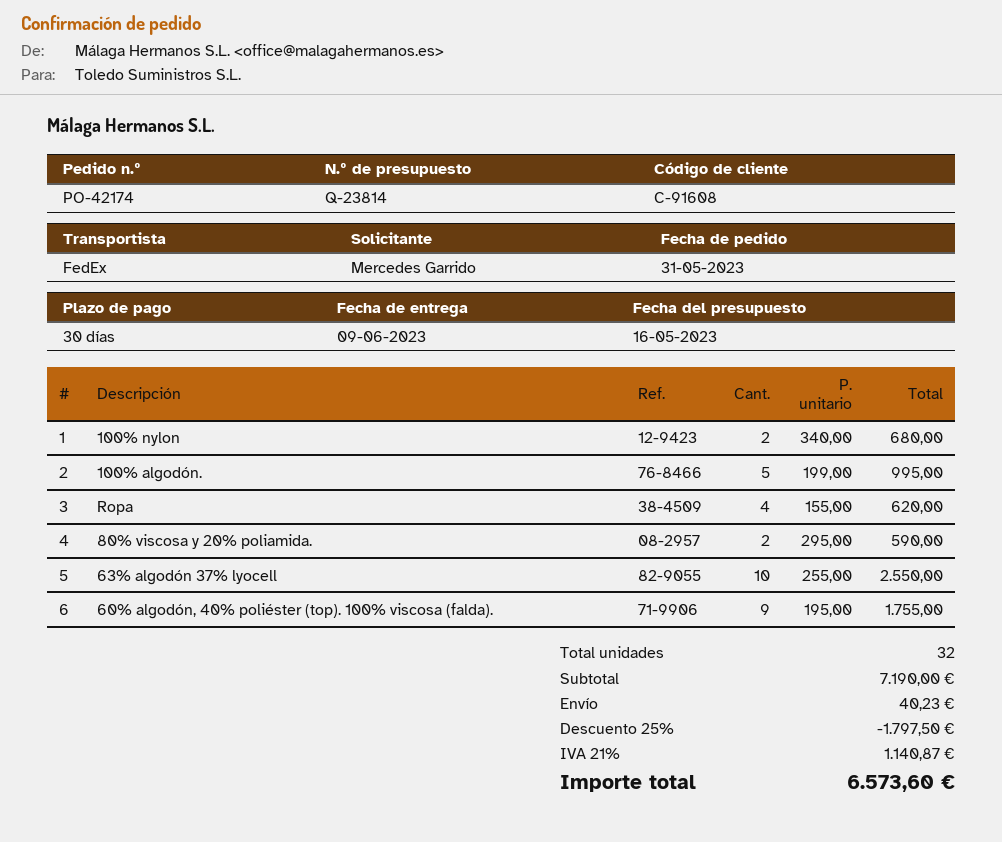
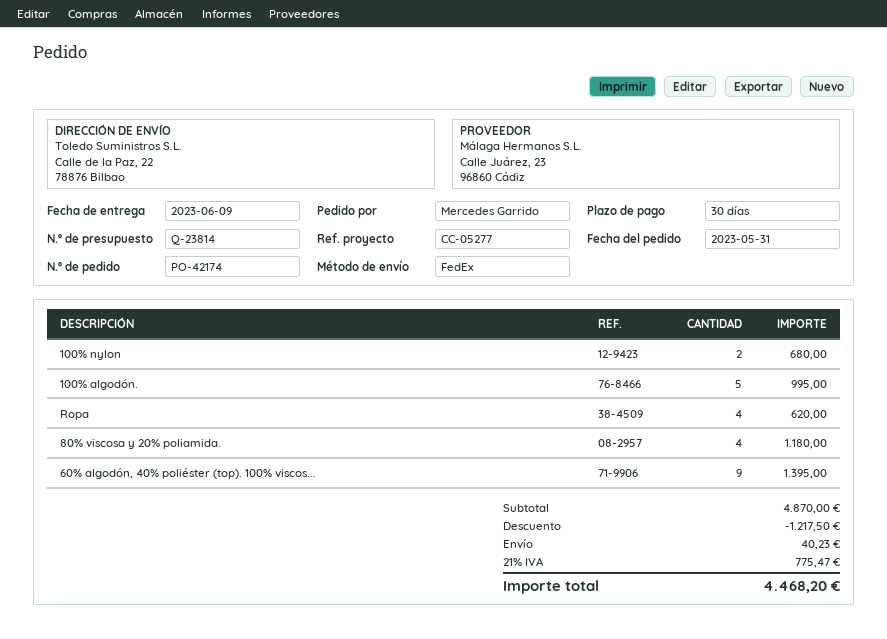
80% viscosa y 20% poliamida.: 2 for 590.00 -> 4 for 1180.00
63% algodón 37% lyocell: 10 for 2550.00 -> none
60% algodón, 40% poliéster (top). 100% viscosa (falda).: 9 for 1755.00 -> 9 for 1395.00
subtotal: 7190.00 -> 4870.00
discount: 1797.50 -> 1217.50
tax: 21% = 1140.87 -> 21% = 775.47
total: 6573.60 -> 4468.20

